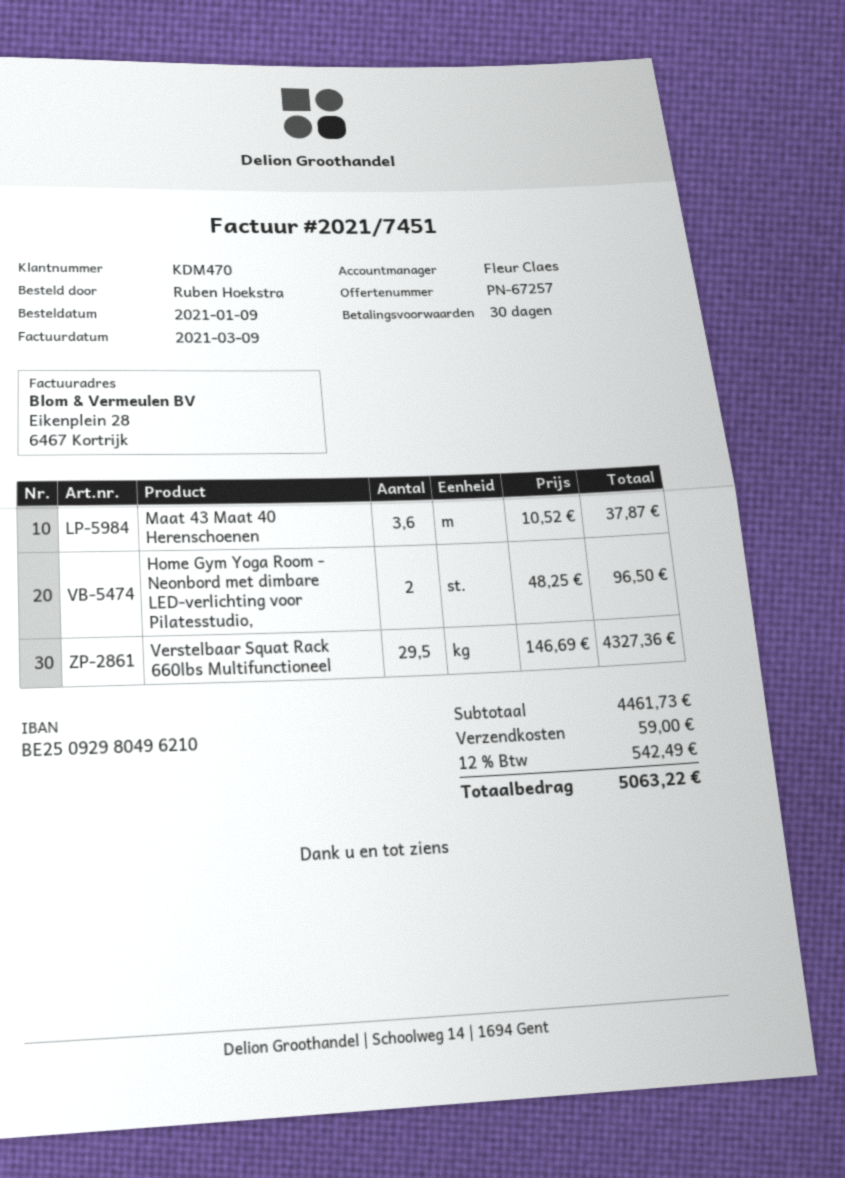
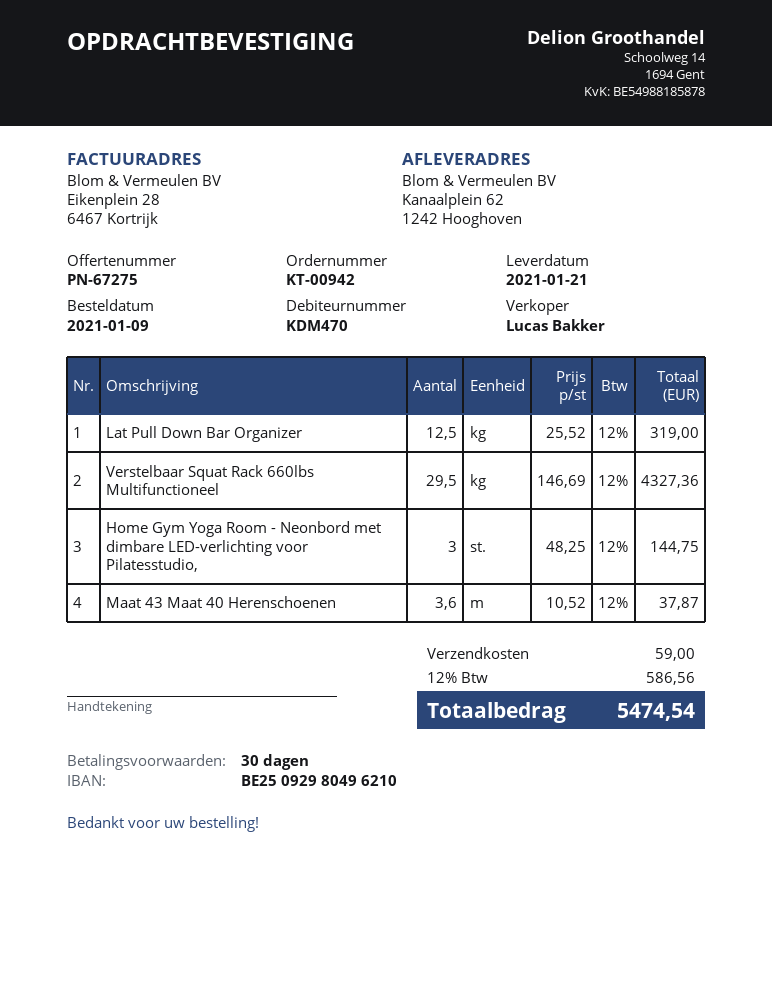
quote number: PN-67257 -> PN-67275
sales rep: Fleur Claes -> Lucas Bakker
Home Gym Yoga Room - Neonbord met dimbare LED-verlichting voor Pilatesstudio,: 2 x 48.25 = 96.50 -> 3 x 48.25 = 144.75
Lat Pull Down Bar Organizer: none -> 12.5 x 25.52 = 319.00
tax: 12% = 542.49 -> 12% = 586.56
total: 5063.22 -> 5474.54

